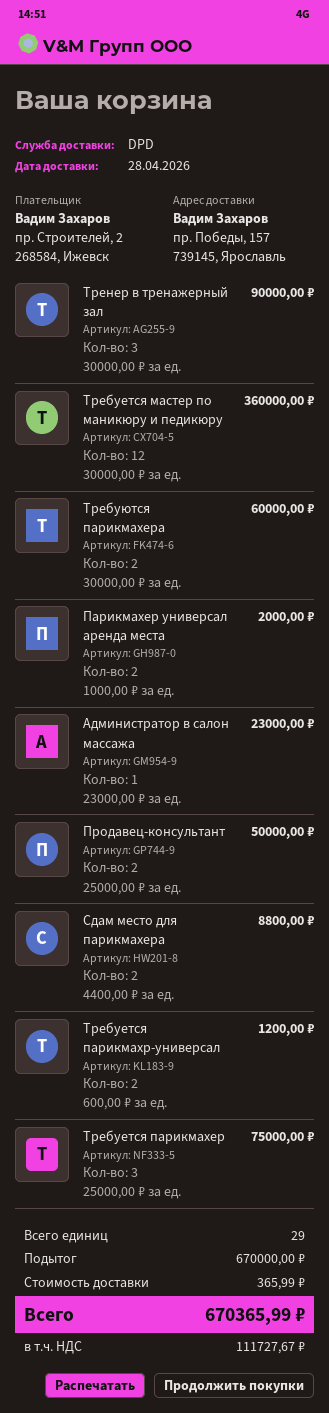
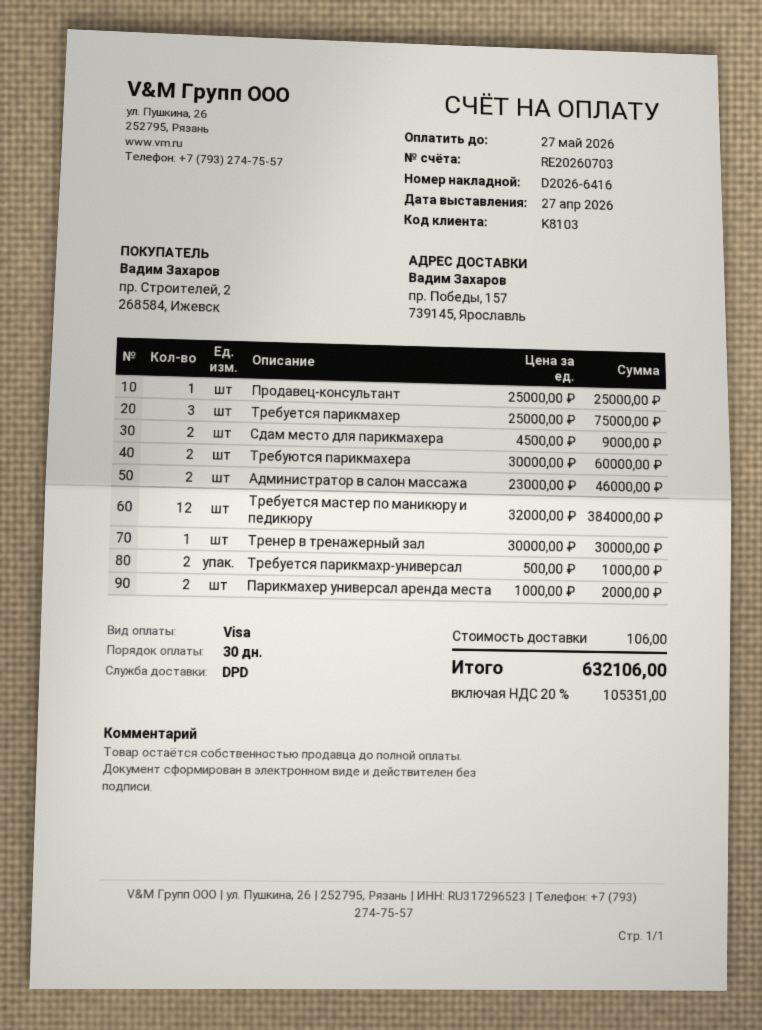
Тренер в тренажерный зал: 3 x 30000.00 = 90000.00 -> 1 x 30000.00 = 30000.00
Требуется мастер по маникюру и педикюру: 12 x 30000.00 = 360000.00 -> 12 x 32000.00 = 384000.00
Администратор в салон массажа: 1 x 23000.00 = 23000.00 -> 2 x 23000.00 = 46000.00
Продавец-консультант: 2 x 25000.00 = 50000.00 -> 1 x 25000.00 = 25000.00
Сдам место для парикмахера: 2 x 4400.00 = 8800.00 -> 2 x 4500.00 = 9000.00
Требуется парикмахр-универсал: 2 x 600.00 = 1200.00 -> 2 x 500.00 = 1000.00
shipping: 365.99 -> 106.00
tax: 111727.67 -> 105351.00
total: 670365.99 -> 632106.00

